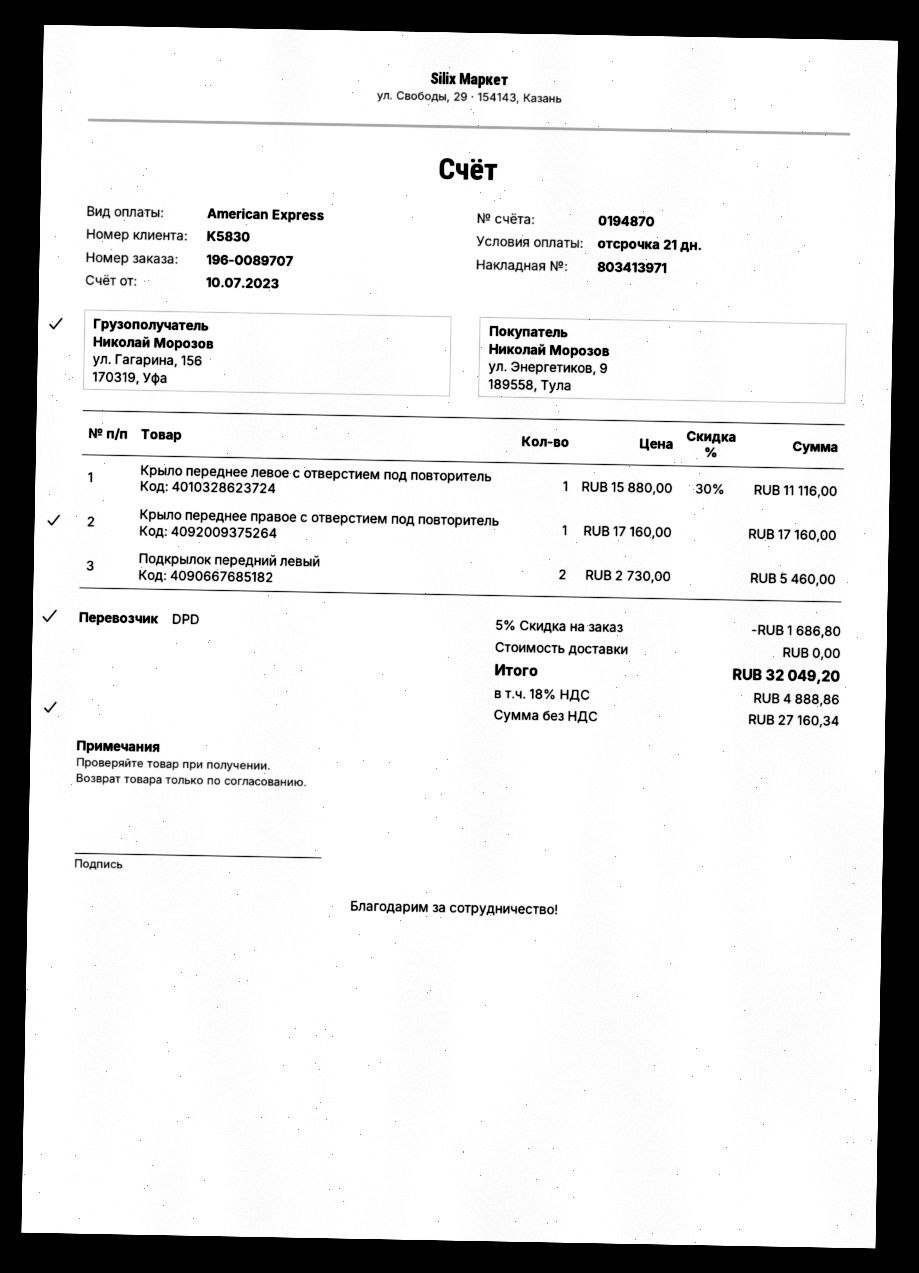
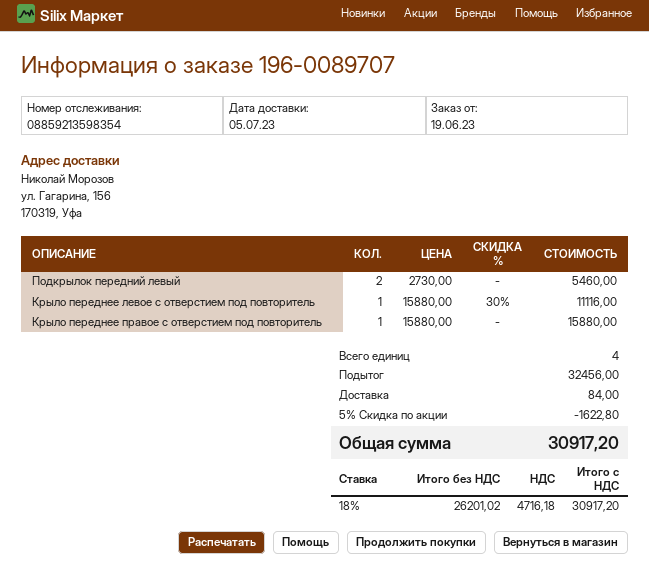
Крыло переднее правое с отверстием под повторитель: 1 x 17160.00 = 17160.00 -> 1 x 15880.00 = 15880.00
discount: 5% = 1686.80 -> 5% = 1622.80
shipping: 0.00 -> 84.00
net: 27160.34 -> 26201.02
tax: 18% = 4888.86 -> 18% = 4716.18
total: 32049.20 -> 30917.20

